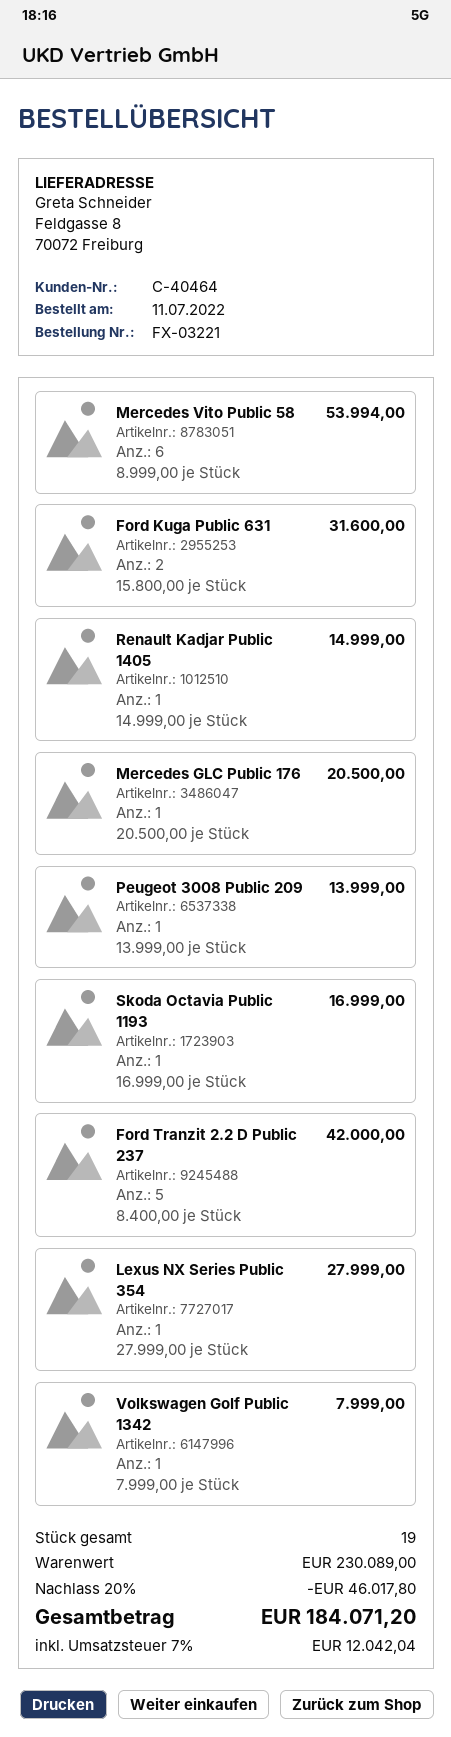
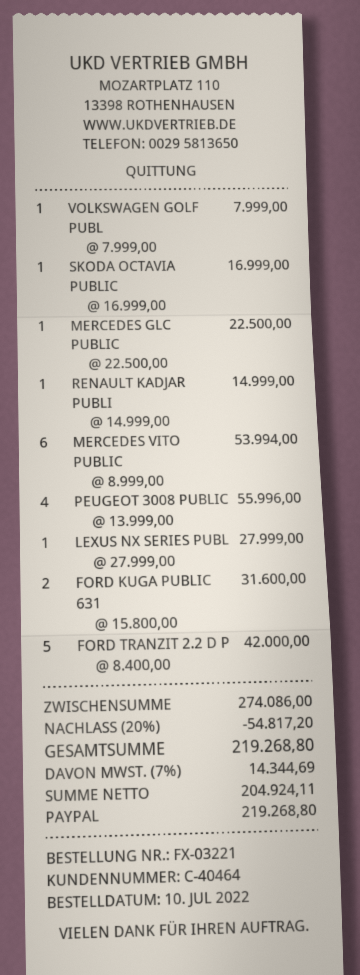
order date: 2022-07-11 -> 2022-07-10
Mercedes GLC Public 176: 1 x 20500.00 = 20500.00 -> 1 x 22500.00 = 22500.00
Peugeot 3008 Public 209: 1 x 13999.00 = 13999.00 -> 4 x 13999.00 = 55996.00
subtotal: 230089.00 -> 274086.00
discount: 20% = 46017.80 -> 20% = 54817.20
tax: 7% = 12042.04 -> 7% = 14344.69
total: 184071.20 -> 219268.80

